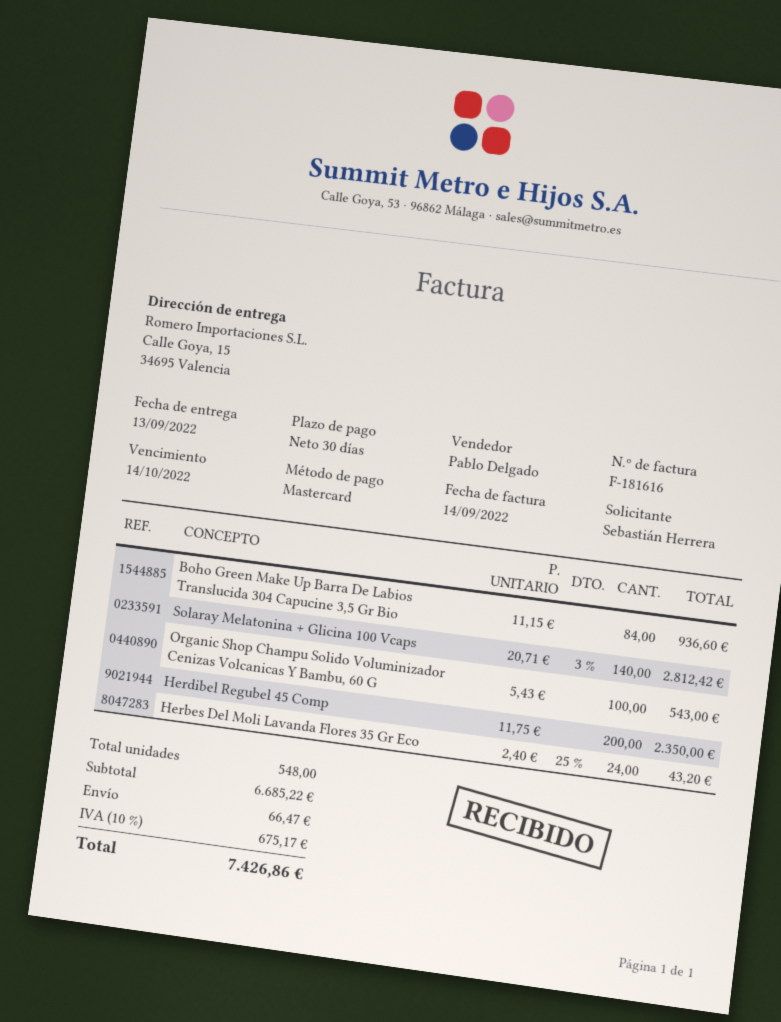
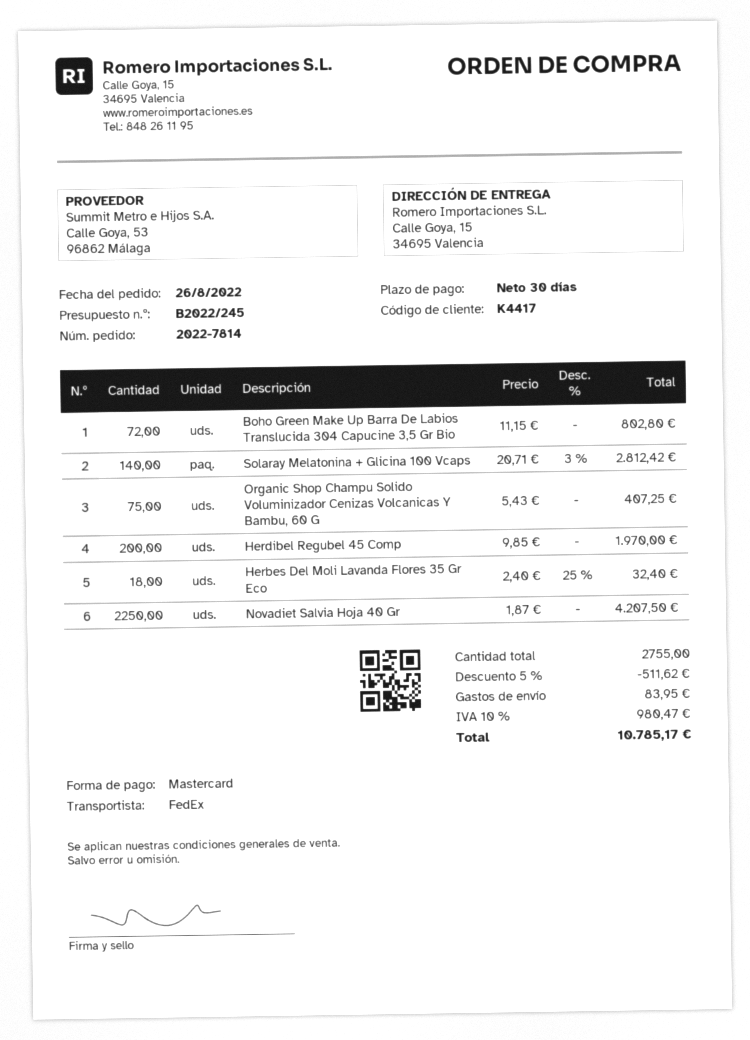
Boho Green Make Up Barra De Labios Translucida 304 Capucine 3,5 Gr Bio: 84 x 11.15 = 936.60 -> 72 x 11.15 = 802.80
Organic Shop Champu Solido Voluminizador Cenizas Volcanicas Y Bambu, 60 G: 100 x 5.43 = 543.00 -> 75 x 5.43 = 407.25
Herdibel Regubel 45 Comp: 200 x 11.75 = 2350.00 -> 200 x 9.85 = 1970.00
Herbes Del Moli Lavanda Flores 35 Gr Eco: 24 x 2.40 - 25% = 43.20 -> 18 x 2.40 - 25% = 32.40
Novadiet Salvia Hoja 40 Gr: none -> 2250 x 1.87 = 4207.50
total quantity: 548 -> 2755
discount: none -> 5% = 511.62
shipping: 66.47 -> 83.95
tax: 10% = 675.17 -> 10% = 980.47
total: 7426.86 -> 10785.17

